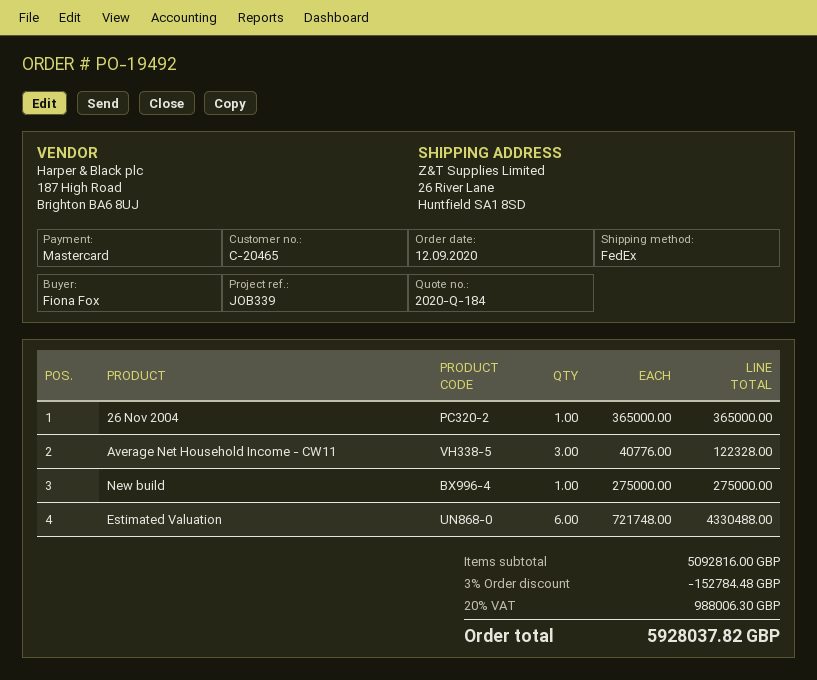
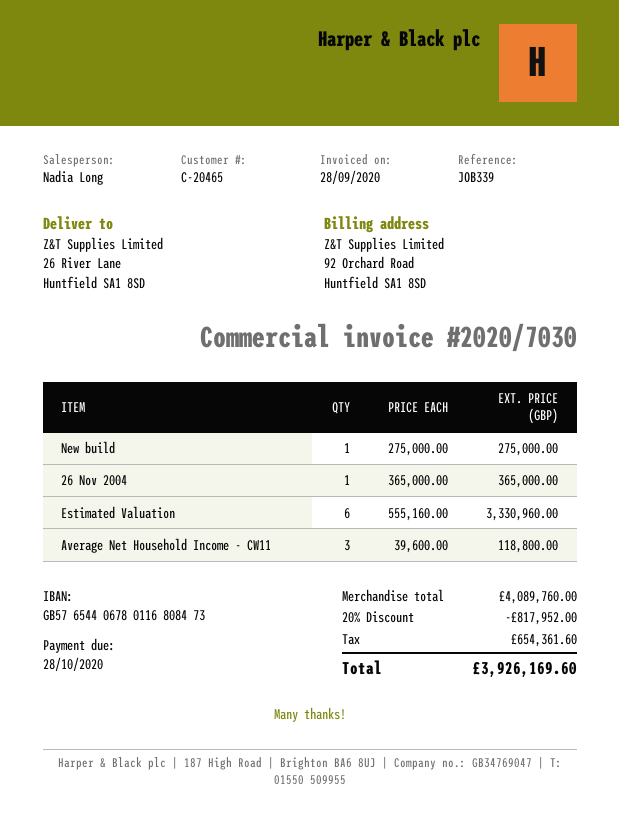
Average Net Household Income - CW11: 3 x 40776.00 = 122328.00 -> 3 x 39600.00 = 118800.00
Estimated Valuation: 6 x 721748.00 = 4330488.00 -> 6 x 555160.00 = 3330960.00
subtotal: 5092816.00 -> 4089760.00
discount: 3% = 152784.48 -> 20% = 817952.00
tax: 988006.30 -> 654361.60
total: 5928037.82 -> 3926169.60

